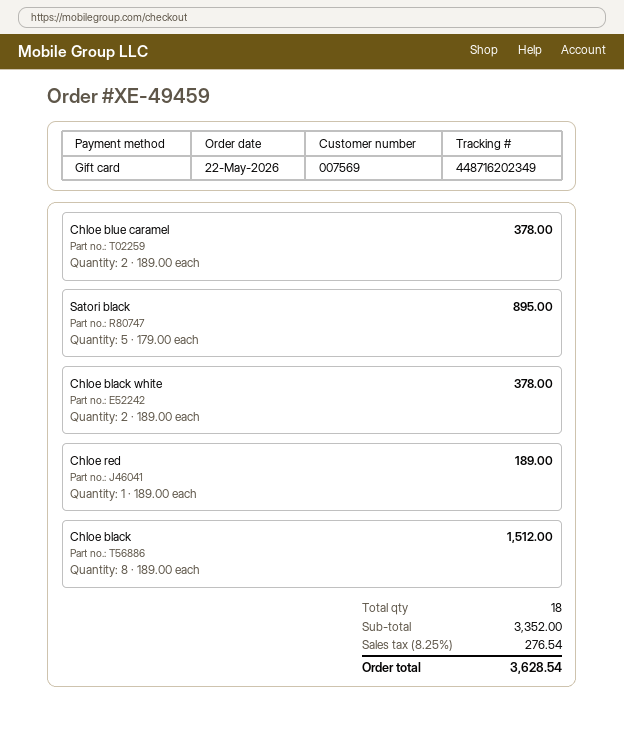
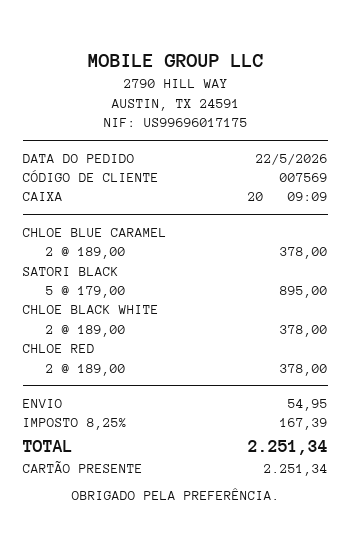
Chloe red: 1 x 189.00 = 189.00 -> 2 x 189.00 = 378.00
Chloe black: 8 x 189.00 = 1512.00 -> none
shipping: none -> 54.95
tax: 8.25% = 276.54 -> 8.25% = 167.39
total: 3628.54 -> 2251.34

